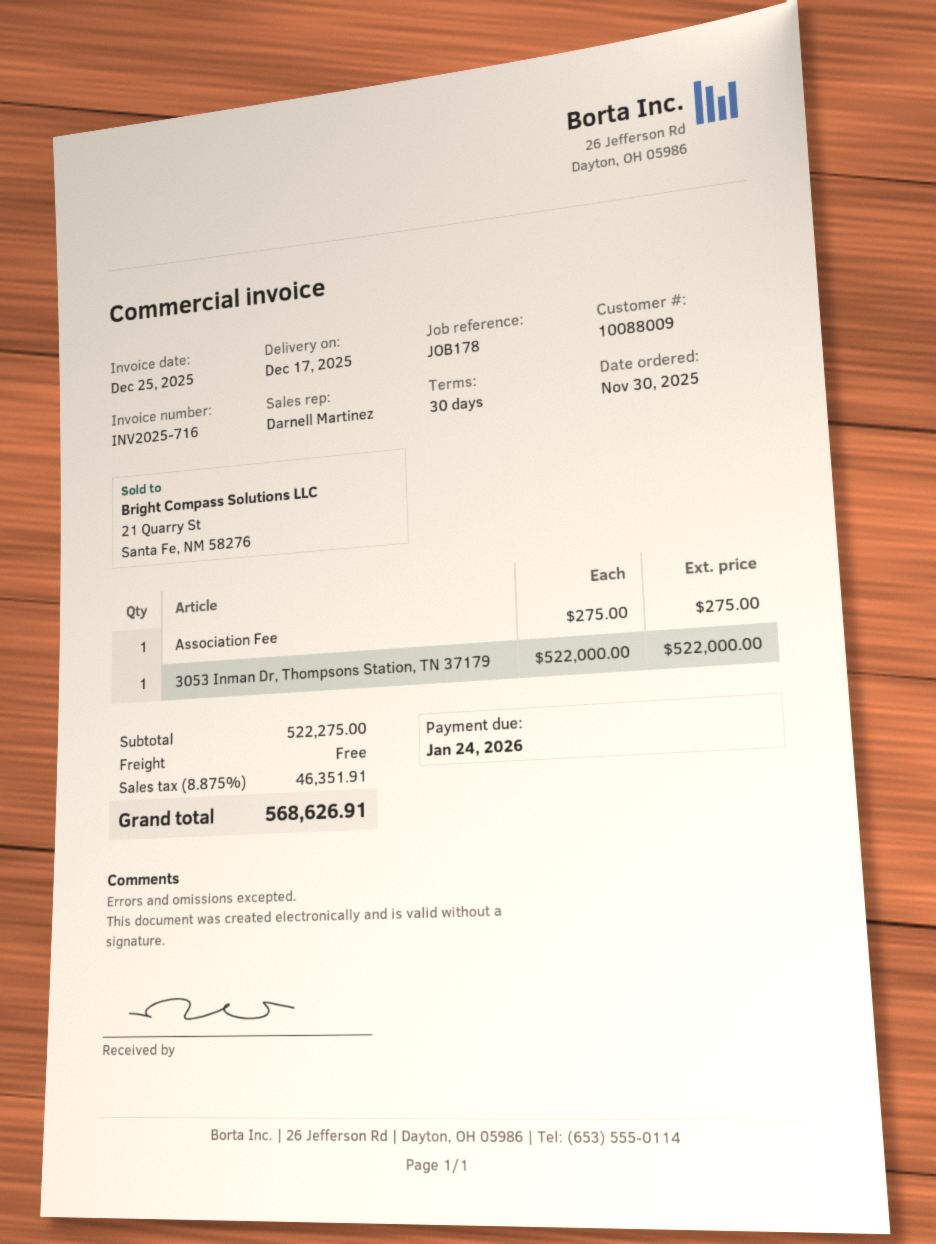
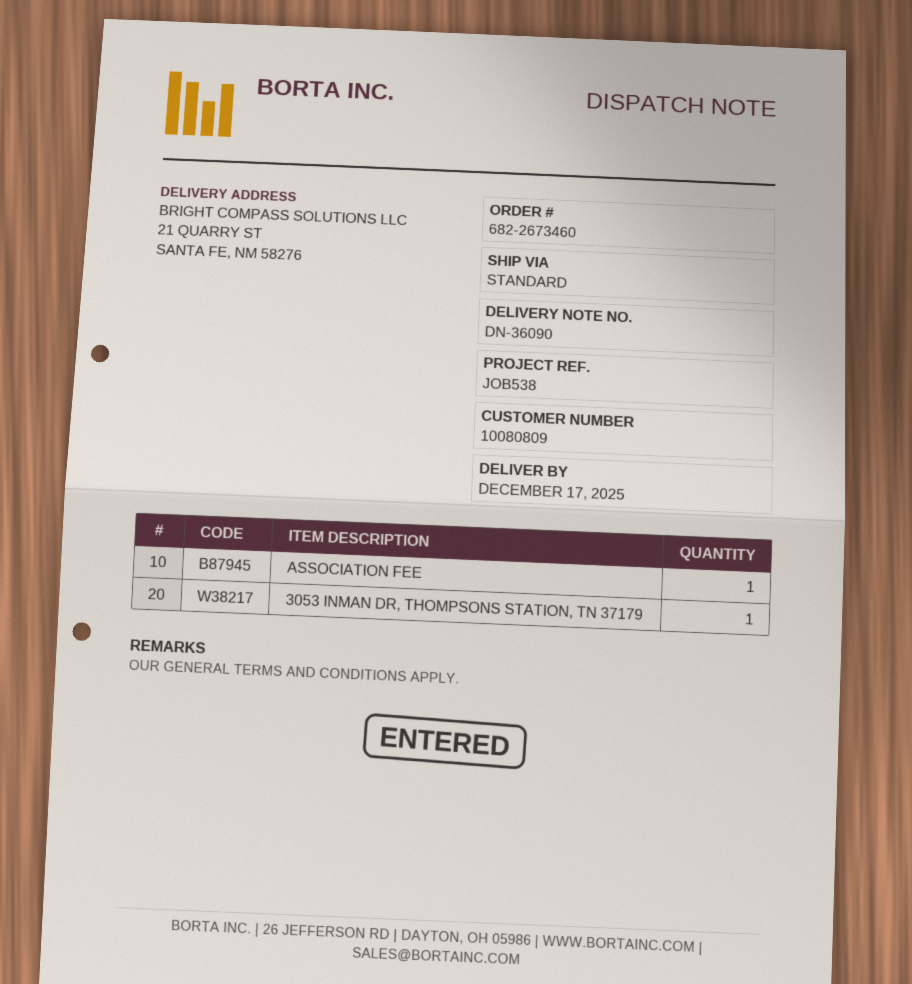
customer number: 10088009 -> 10080809
reference: JOB178 -> JOB538

